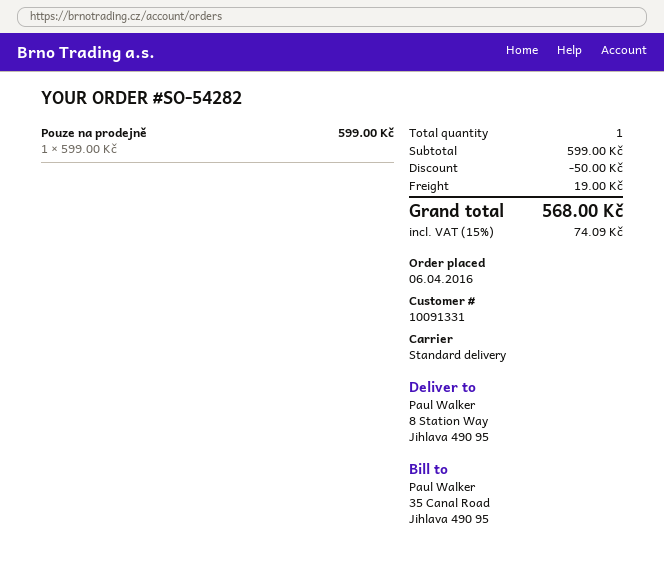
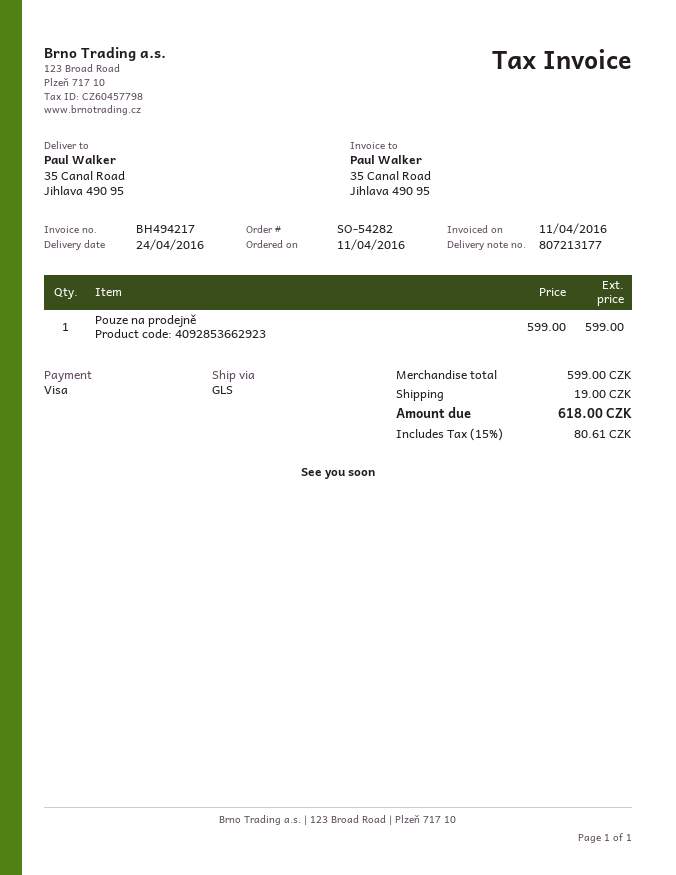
order date: 2016-04-06 -> 2016-04-11
shipping method: standard -> GLS
ship to: 8 Station Way, Jihlava 490 95 -> 35 Canal Road, Jihlava 490 95
discount: 50.00 -> none
tax: 15% = 74.09 -> 15% = 80.61
total: 568.00 -> 618.00

